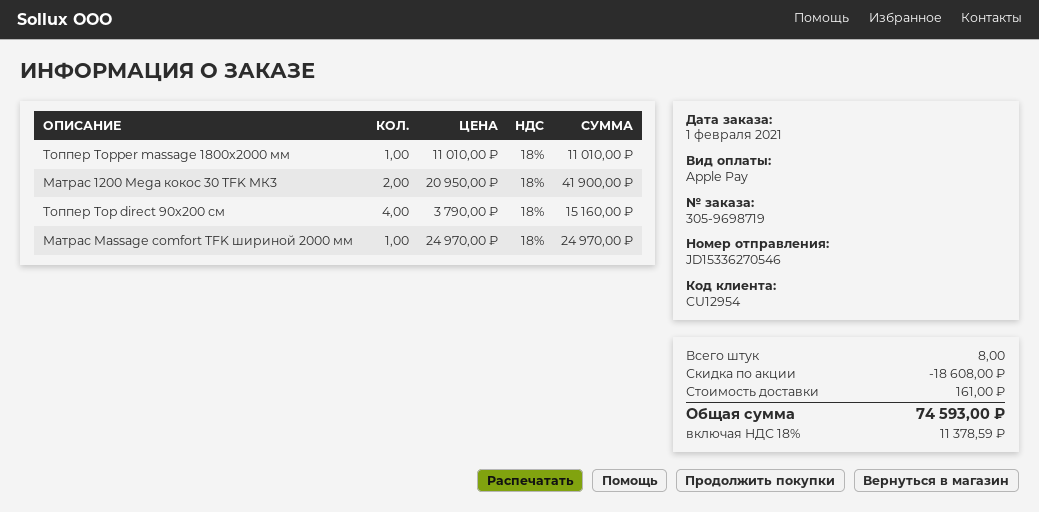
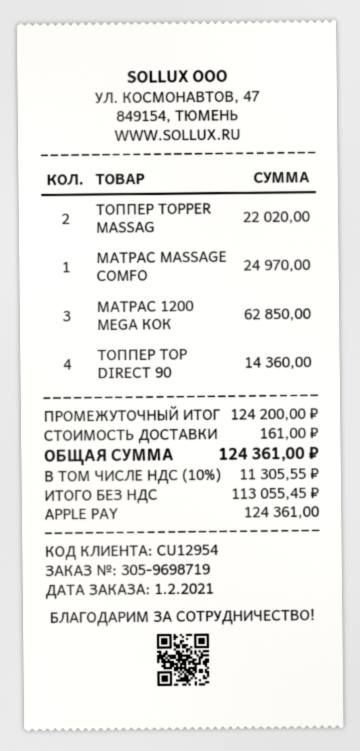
Топпер Topper massage 1800х2000 мм: 1 for 11010.00 -> 2 for 22020.00
Матрас 1200 Mega кокос 30 TFK МК3: 2 for 41900.00 -> 3 for 62850.00
Топпер Top direct 90х200 см: 4 for 15160.00 -> 4 for 14360.00
discount: 18608.00 -> none
tax: 18% = 11378.59 -> 10% = 11305.55
total: 74593.00 -> 124361.00

